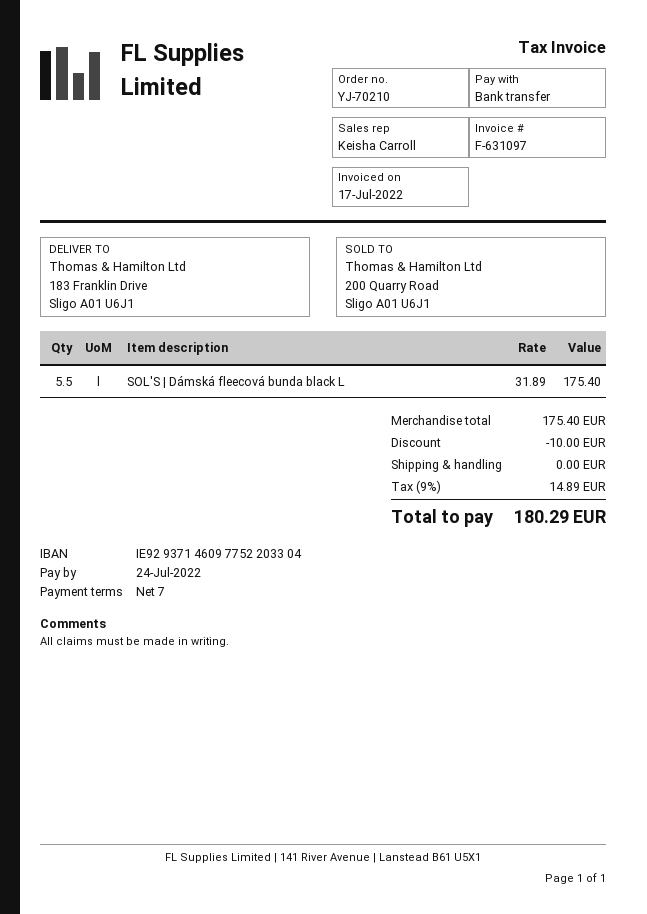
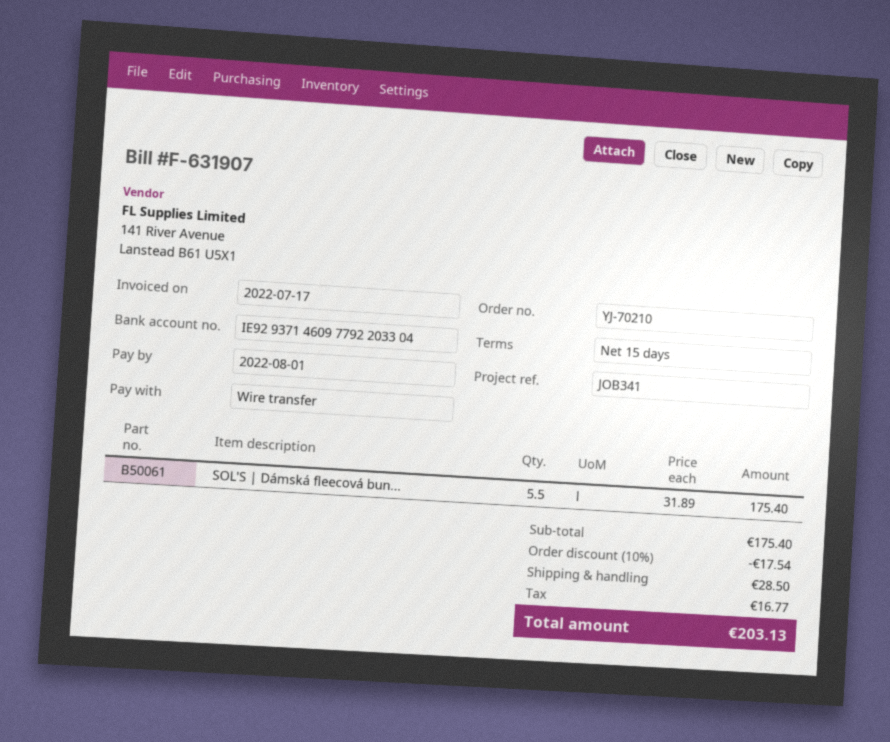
invoice number: F-631097 -> F-631907
payment terms: 7 days -> 15 days
due date: 2022-07-24 -> 2022-08-01
bank account: IE92937146097752203304 -> IE92937146097792203304
discount: 10.00 -> 17.54
shipping: 0.00 -> 28.50
tax: 14.89 -> 16.77
total: 180.29 -> 203.13

